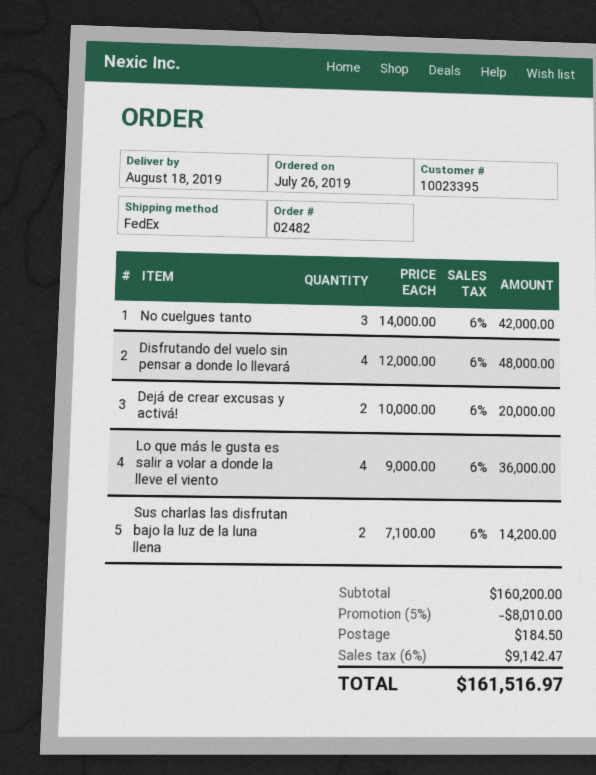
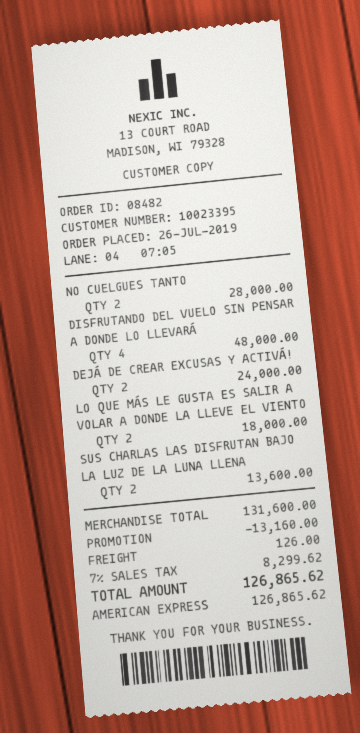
order number: 02482 -> 08482
No cuelgues tanto: 3 for 42000.00 -> 2 for 28000.00
Dejá de crear excusas y activá!: 2 for 20000.00 -> 2 for 24000.00
Lo que más le gusta es salir a volar a donde la lleve el viento: 4 for 36000.00 -> 2 for 18000.00
Sus charlas las disfrutan bajo la luz de la luna llena: 2 for 14200.00 -> 2 for 13600.00
subtotal: 160200.00 -> 131600.00
discount: 8010.00 -> 13160.00
shipping: 184.50 -> 126.00
tax: 6% = 9142.47 -> 7% = 8299.62
total: 161516.97 -> 126865.62

